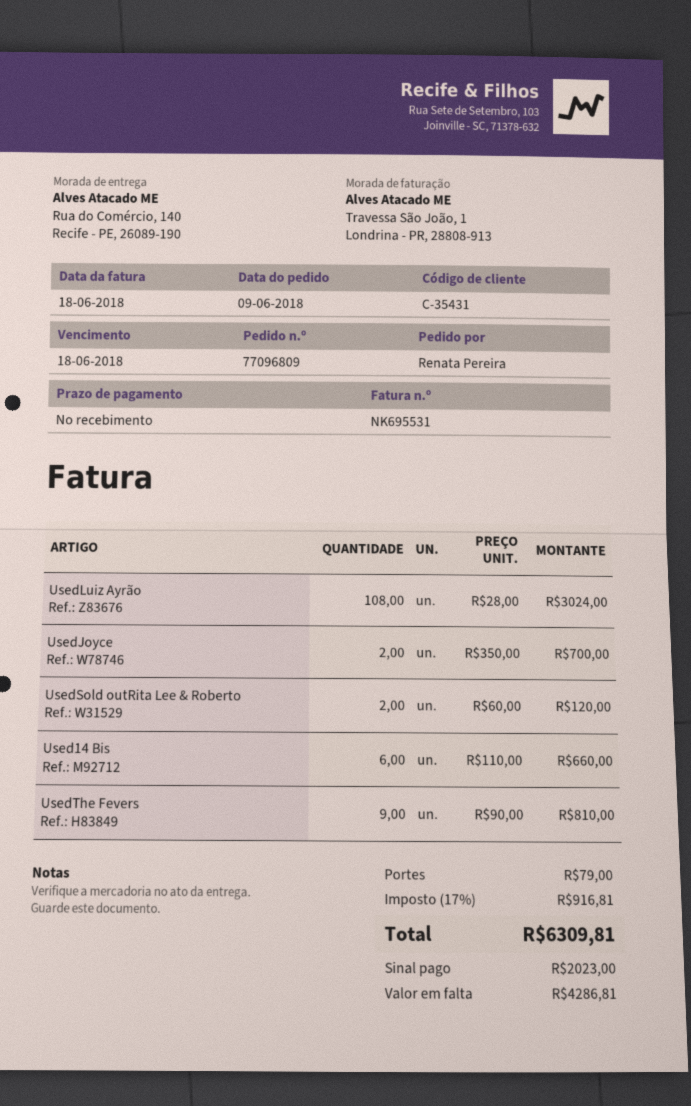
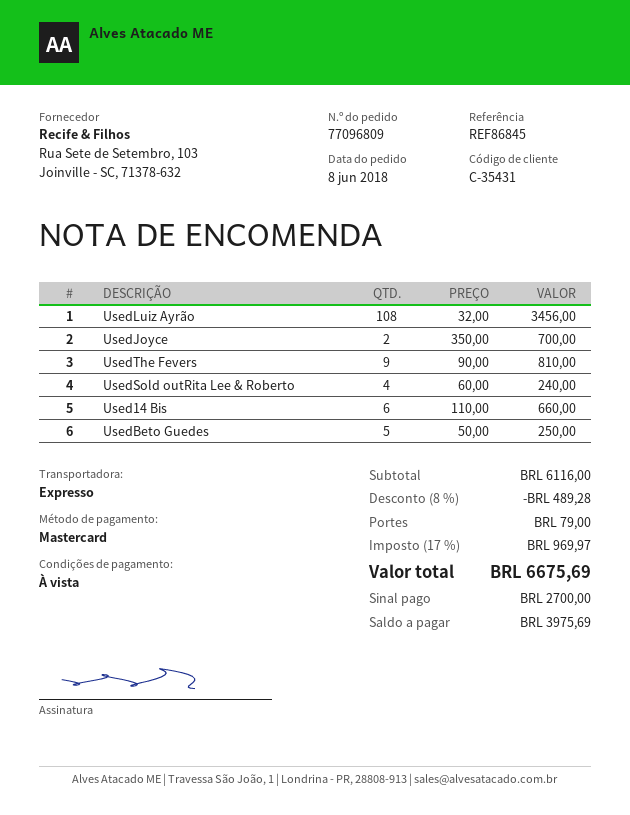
order date: 2018-06-09 -> 2018-06-08
UsedLuiz Ayrão: 108 x 28.00 = 3024.00 -> 108 x 32.00 = 3456.00
UsedSold outRita Lee & Roberto: 2 x 60.00 = 120.00 -> 4 x 60.00 = 240.00
UsedBeto Guedes: none -> 5 x 50.00 = 250.00
discount: none -> 8% = 489.28
tax: 17% = 916.81 -> 17% = 969.97
total: 6309.81 -> 6675.69
deposit: 2023.00 -> 2700.00
balance: 4286.81 -> 3975.69

